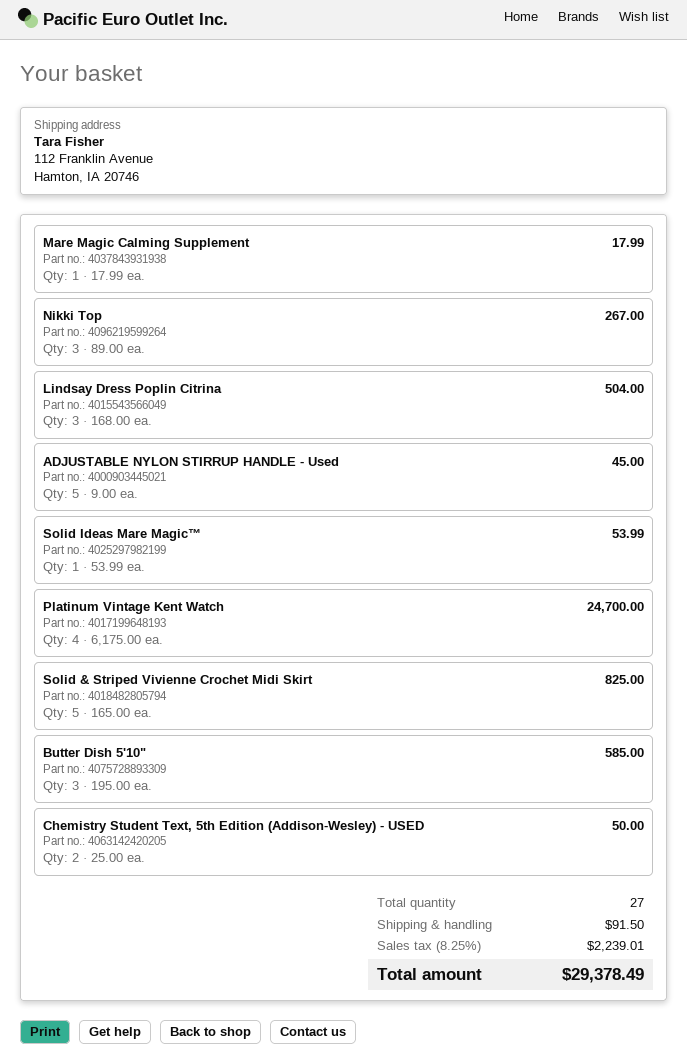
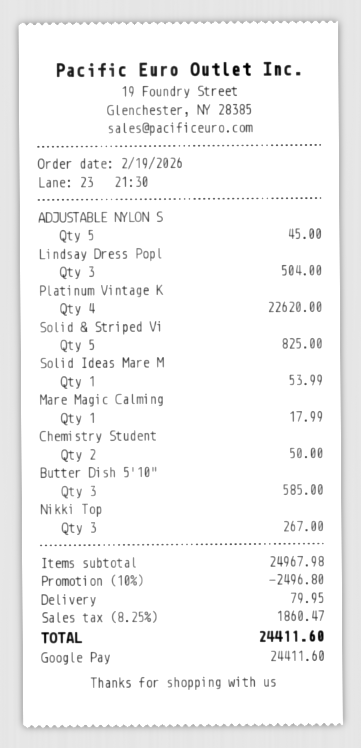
Platinum Vintage Kent Watch: 4 for 24700.00 -> 4 for 22620.00
discount: none -> 10% = 2496.80
shipping: 91.50 -> 79.95
tax: 8.25% = 2239.01 -> 8.25% = 1860.47
total: 29378.49 -> 24411.60

